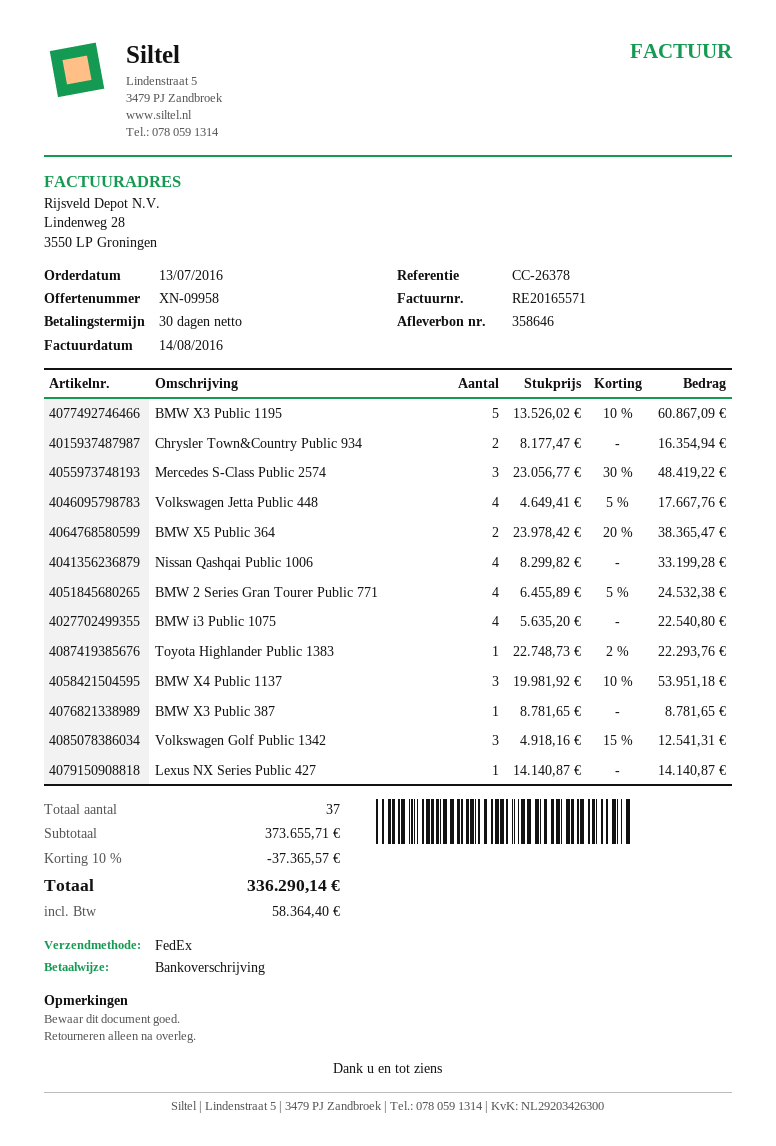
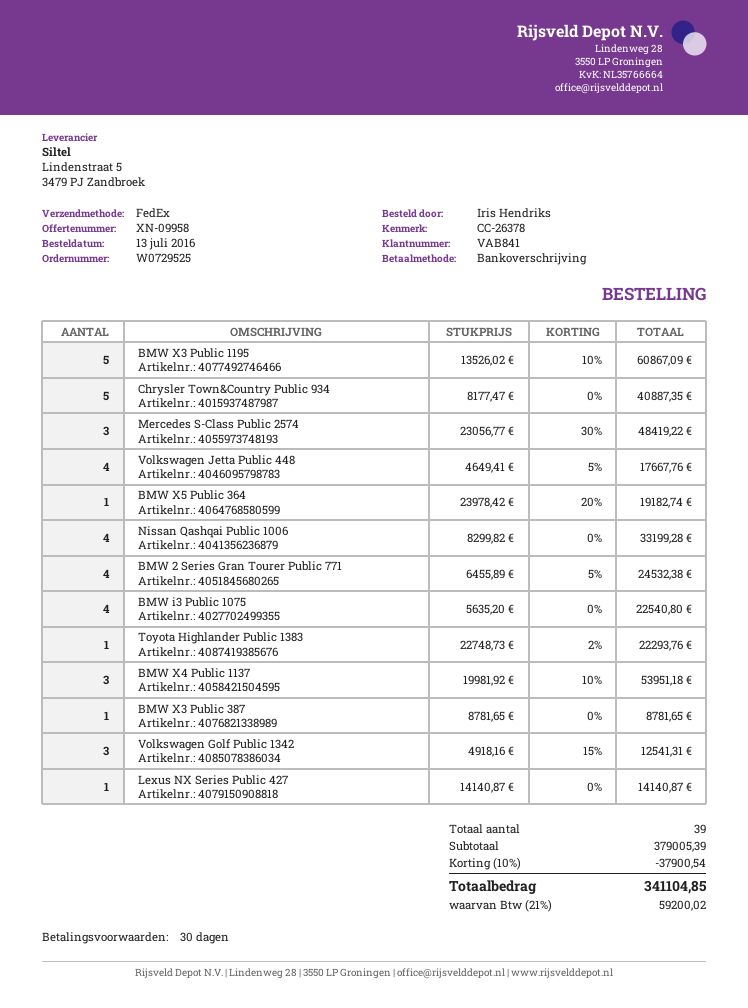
Chrysler Town&Country Public 934: 2 x 8177.47 = 16354.94 -> 5 x 8177.47 = 40887.35
BMW X5 Public 364: 2 x 23978.42 - 20% = 38365.47 -> 1 x 23978.42 - 20% = 19182.74
total quantity: 37 -> 39
subtotal: 373655.71 -> 379005.39
discount: 10% = 37365.57 -> 10% = 37900.54
tax: 58364.40 -> 59200.02
total: 336290.14 -> 341104.85

